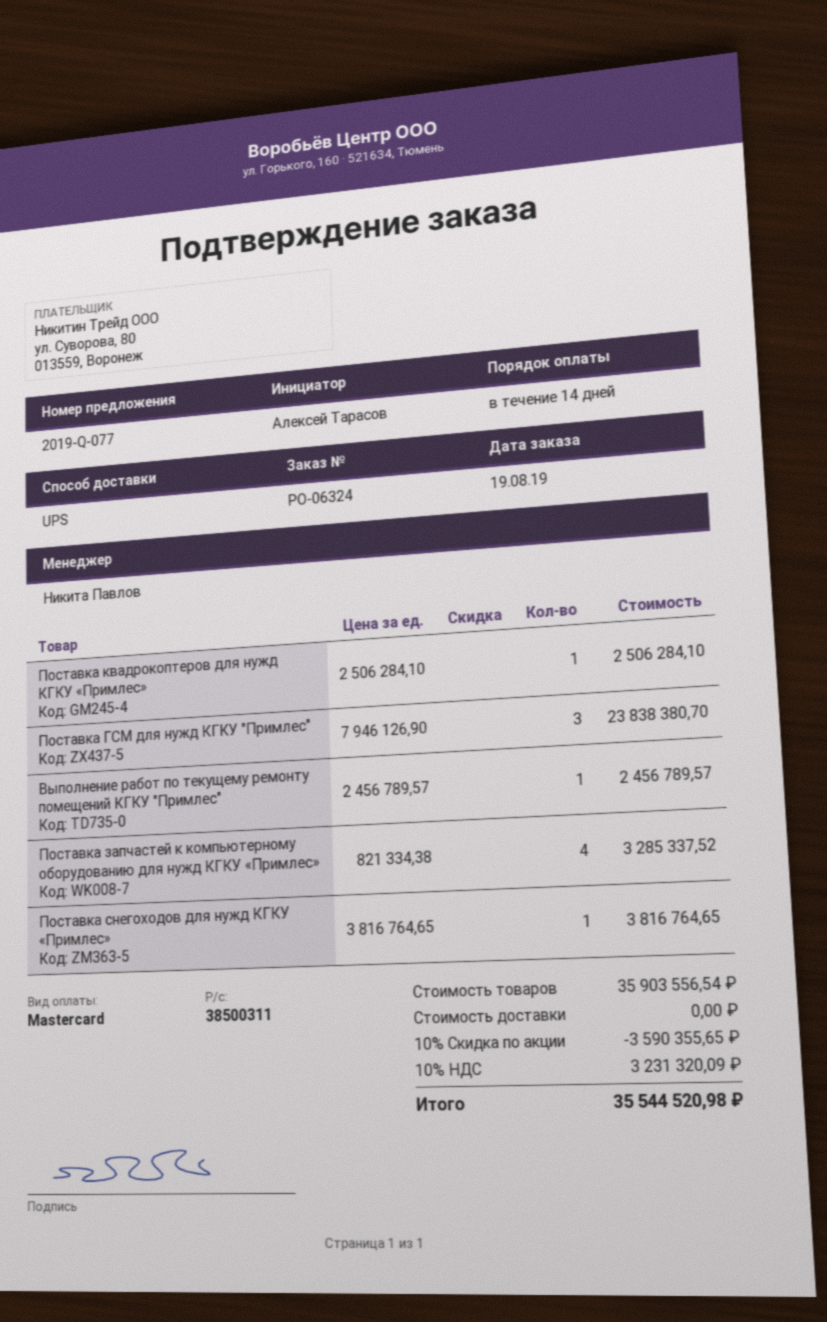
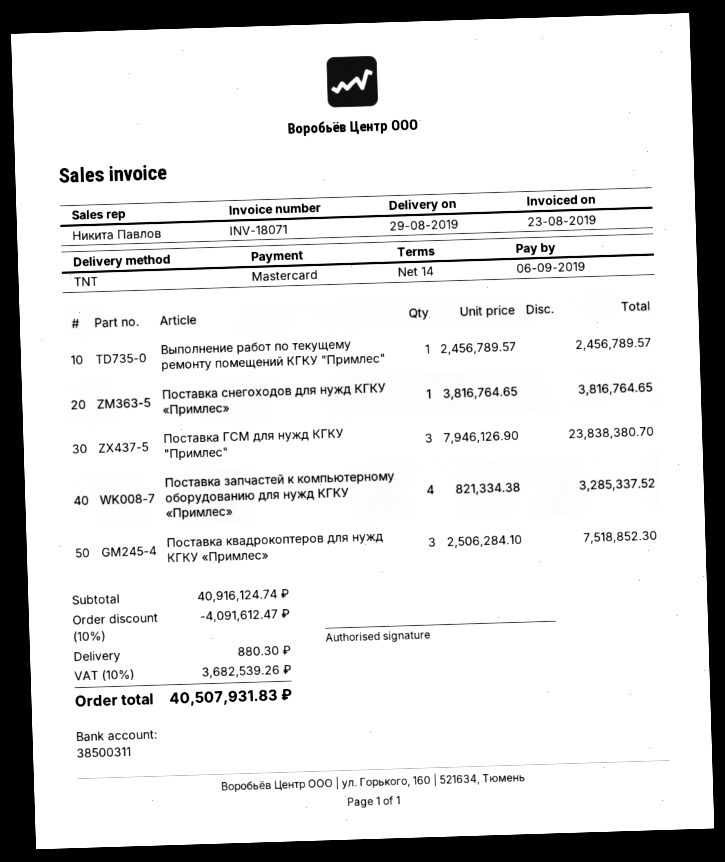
shipping method: UPS -> TNT
Поставка квадрокоптеров для нужд КГКУ «Примлес»: 1 x 2506284.10 = 2506284.10 -> 3 x 2506284.10 = 7518852.30
subtotal: 35903556.54 -> 40916124.74
discount: 10% = 3590355.65 -> 10% = 4091612.47
shipping: 0.00 -> 880.30
tax: 10% = 3231320.09 -> 10% = 3682539.26
total: 35544520.98 -> 40507931.83

